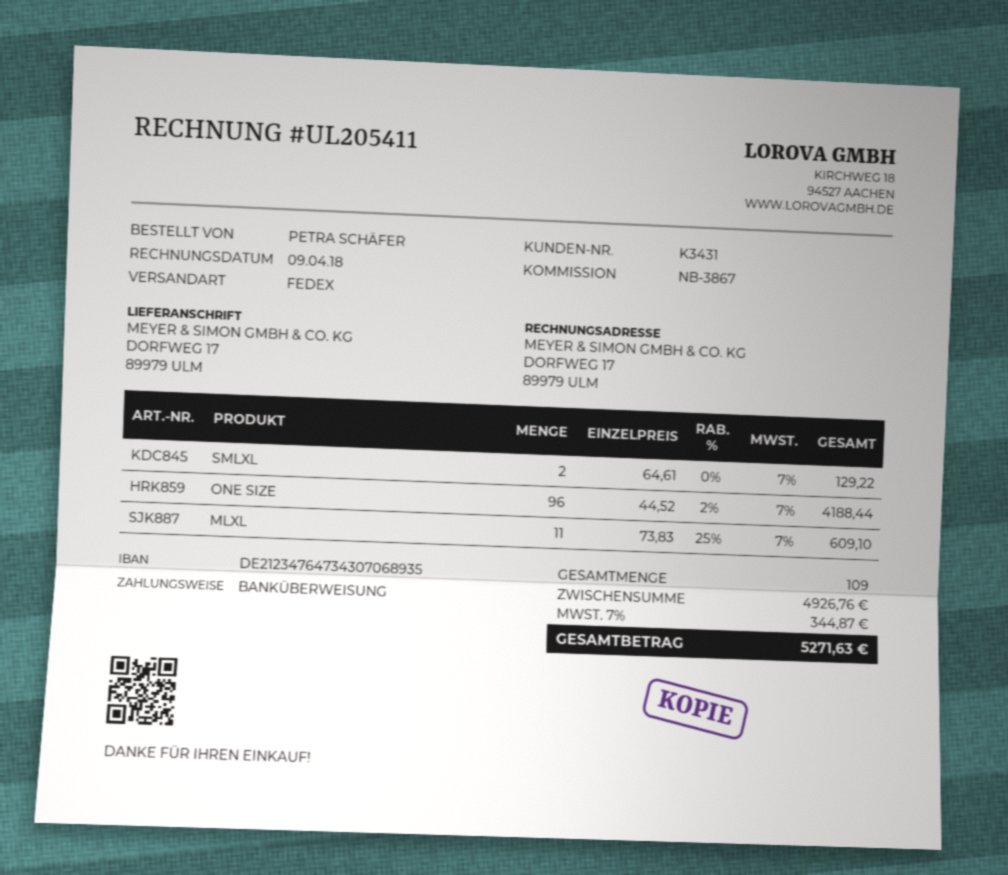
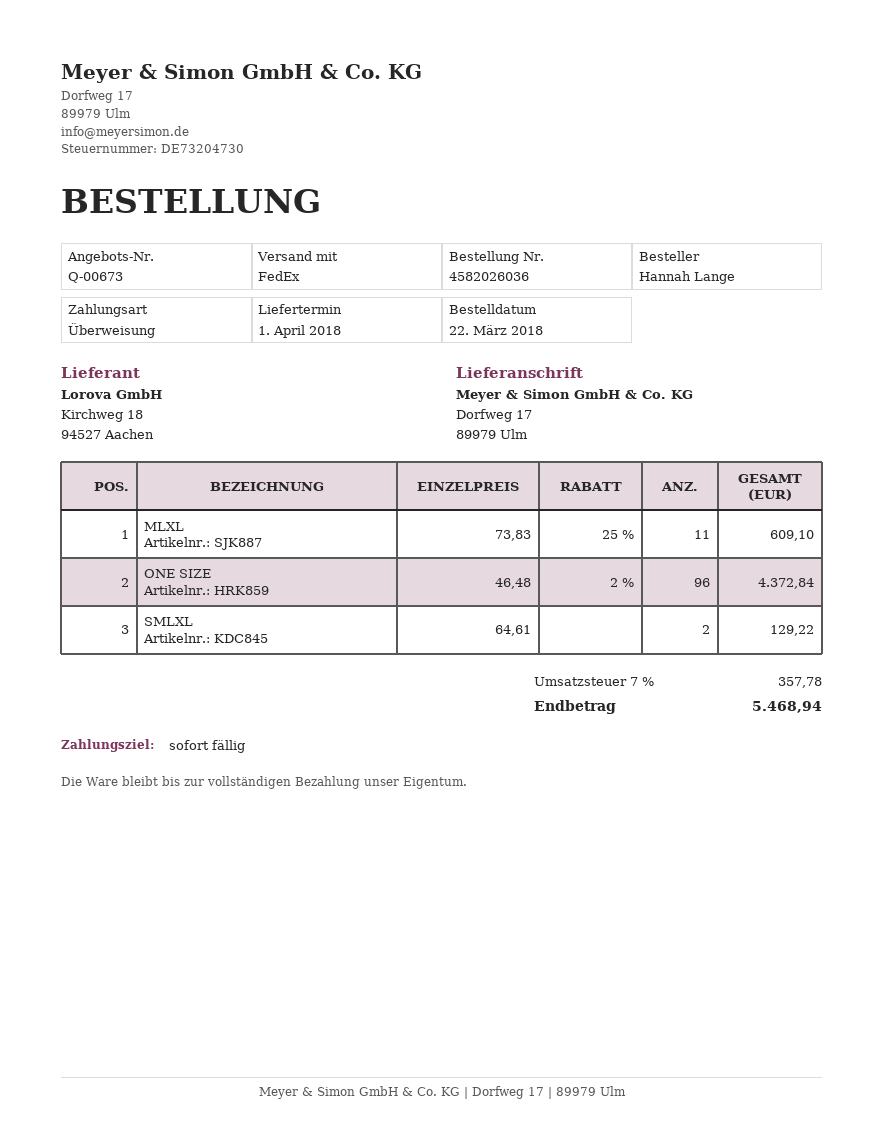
ordered by: PETRA SCHÄFER -> Hannah Lange
ONE SIZE: 96 x 44.52 - 2% = 4188.44 -> 96 x 46.48 - 2% = 4372.84
tax: 7% = 344.87 -> 7% = 357.78
total: 5271.63 -> 5468.94

